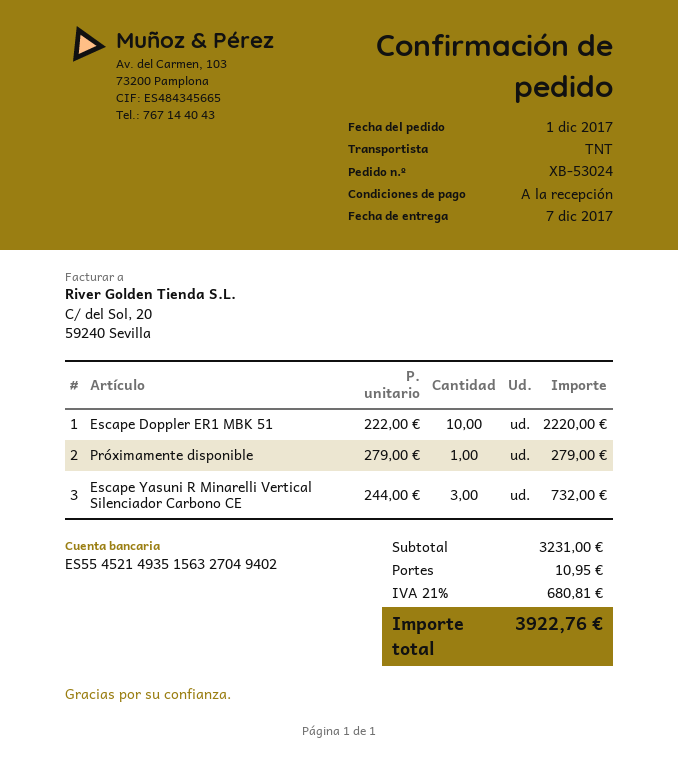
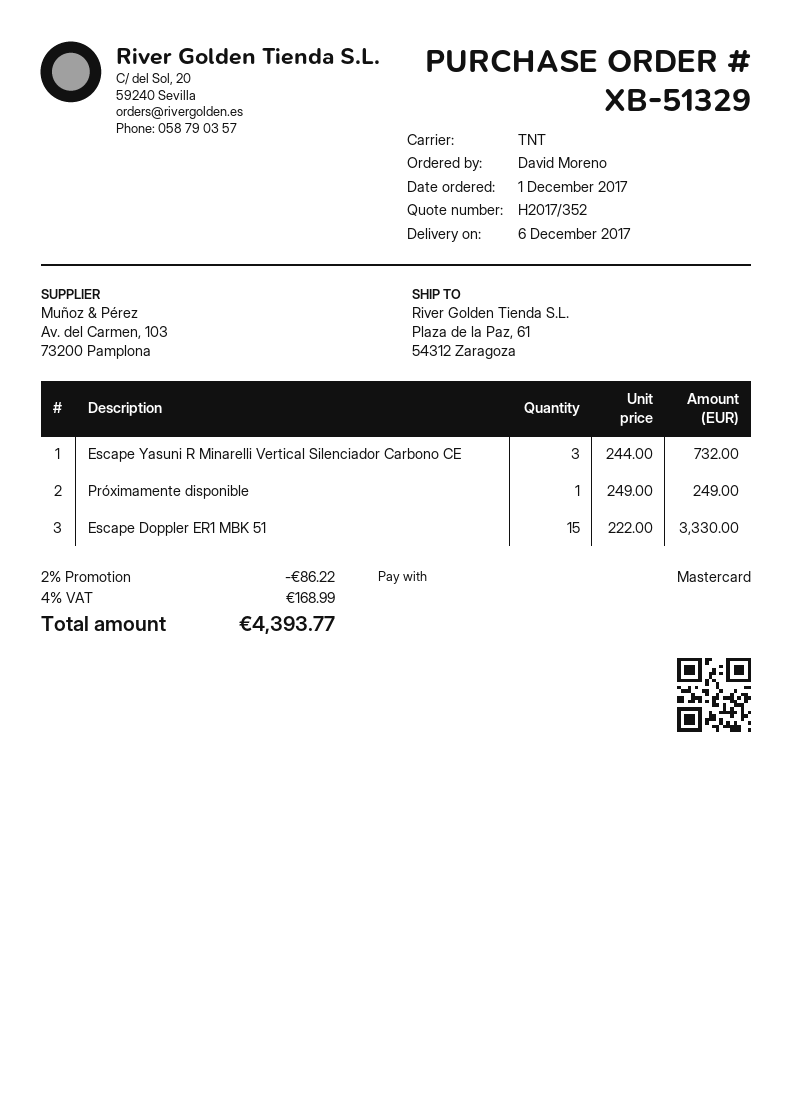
order number: XB-53024 -> XB-51329
delivery date: 2017-12-07 -> 2017-12-06
Escape Doppler ER1 MBK 51: 10 x 222.00 = 2220.00 -> 15 x 222.00 = 3330.00
Próximamente disponible: 1 x 279.00 = 279.00 -> 1 x 249.00 = 249.00
discount: none -> 2% = 86.22
shipping: 10.95 -> none
tax: 21% = 680.81 -> 4% = 168.99
total: 3922.76 -> 4393.77

